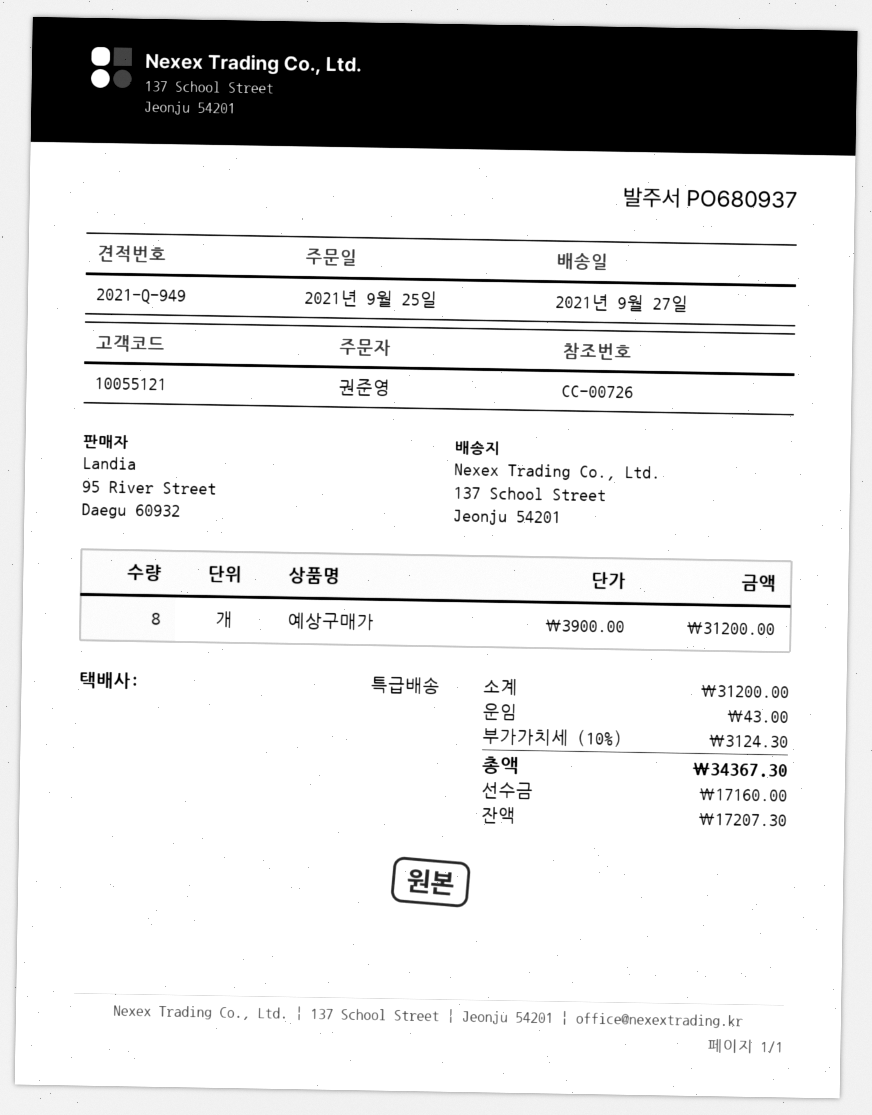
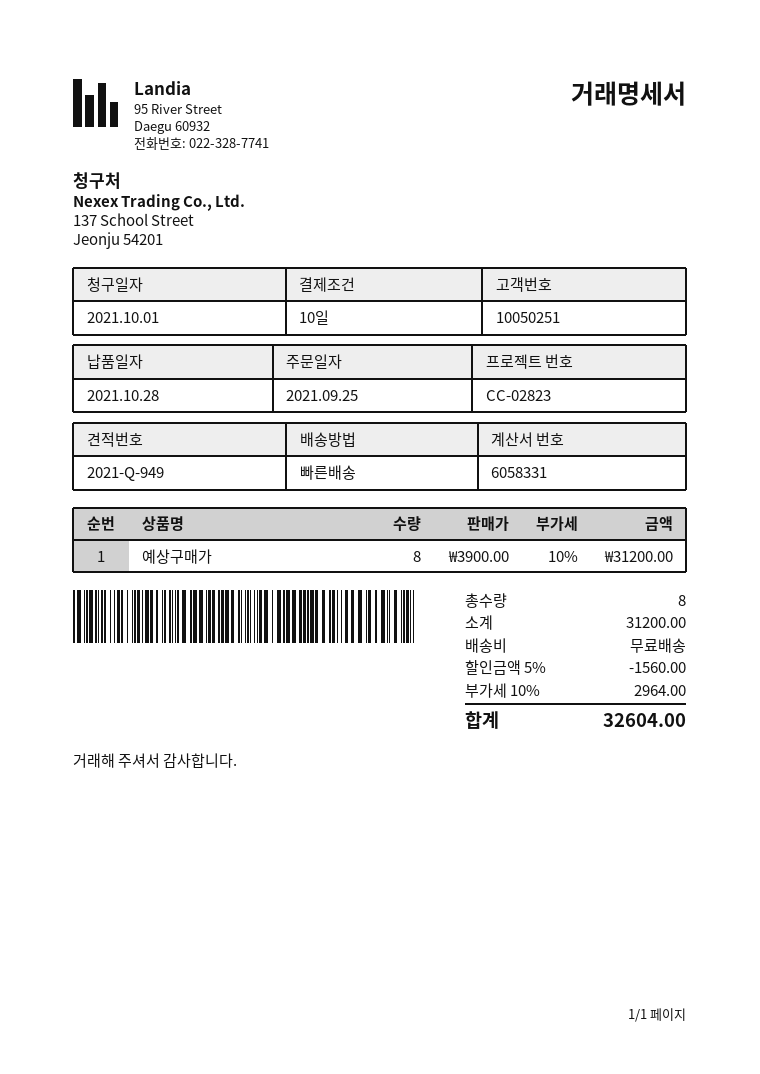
delivery date: 2021-09-27 -> 2021-10-28
customer number: 10055121 -> 10050251
reference: CC-00726 -> CC-02823
discount: none -> 5% = 1560.00
shipping: 43.00 -> 0.00
tax: 10% = 3124.30 -> 10% = 2964.00
total: 34367.30 -> 32604.00

